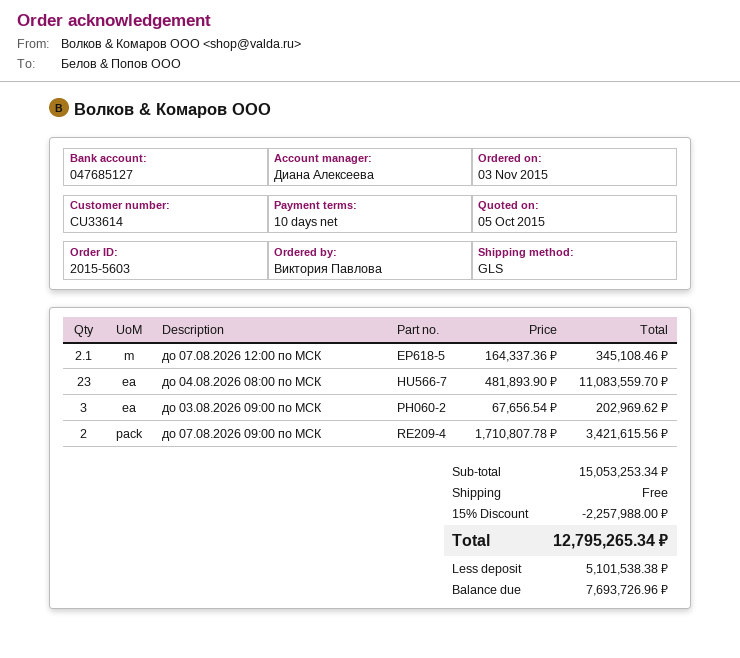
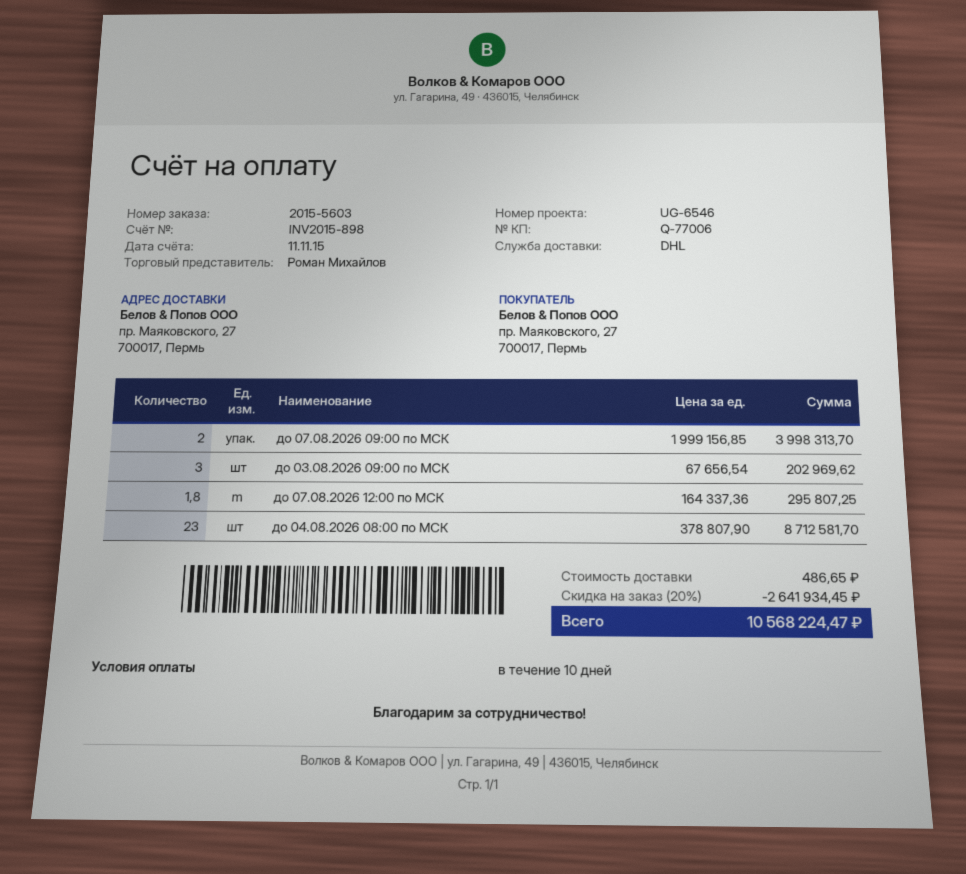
sales rep: Диана Алексеева -> Роман Михайлов
shipping method: GLS -> DHL
до 07.08.2026 12:00 по МСК: 2.1 x 164337.36 = 345108.46 -> 1.8 x 164337.36 = 295807.25
до 04.08.2026 08:00 по МСК: 23 x 481893.90 = 11083559.70 -> 23 x 378807.90 = 8712581.70
до 07.08.2026 09:00 по МСК: 2 x 1710807.78 = 3421615.56 -> 2 x 1999156.85 = 3998313.70
discount: 15% = 2257988.00 -> 20% = 2641934.45
shipping: 0.00 -> 486.65
total: 12795265.34 -> 10568224.47

